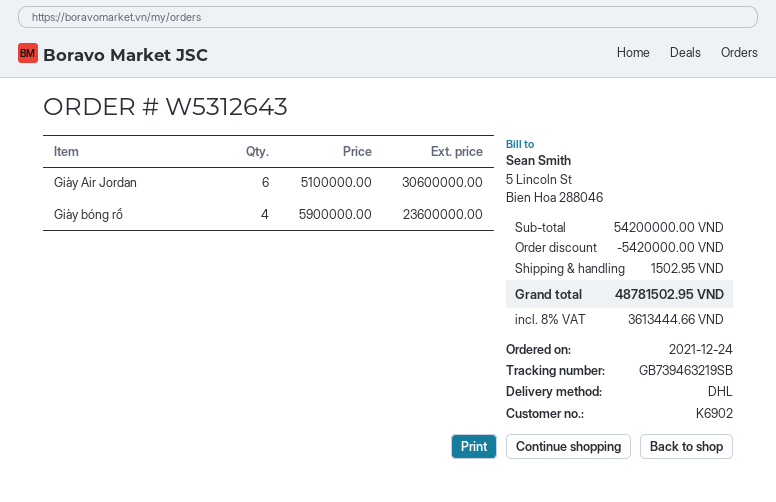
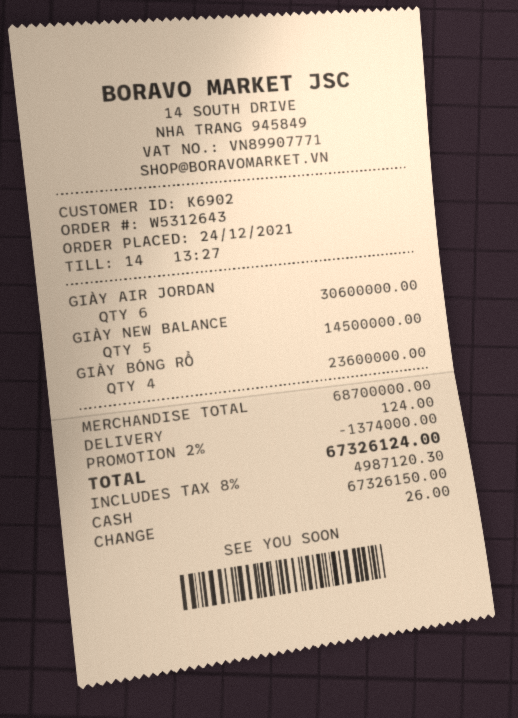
GIÀY NEW BALANCE: none -> 5 for 14500000.00
subtotal: 54200000.00 -> 68700000.00
discount: 5420000.00 -> 1374000.00
shipping: 1502.95 -> 124.00
tax: 8% = 3613444.66 -> 8% = 4987120.30
total: 48781502.95 -> 67326124.00

